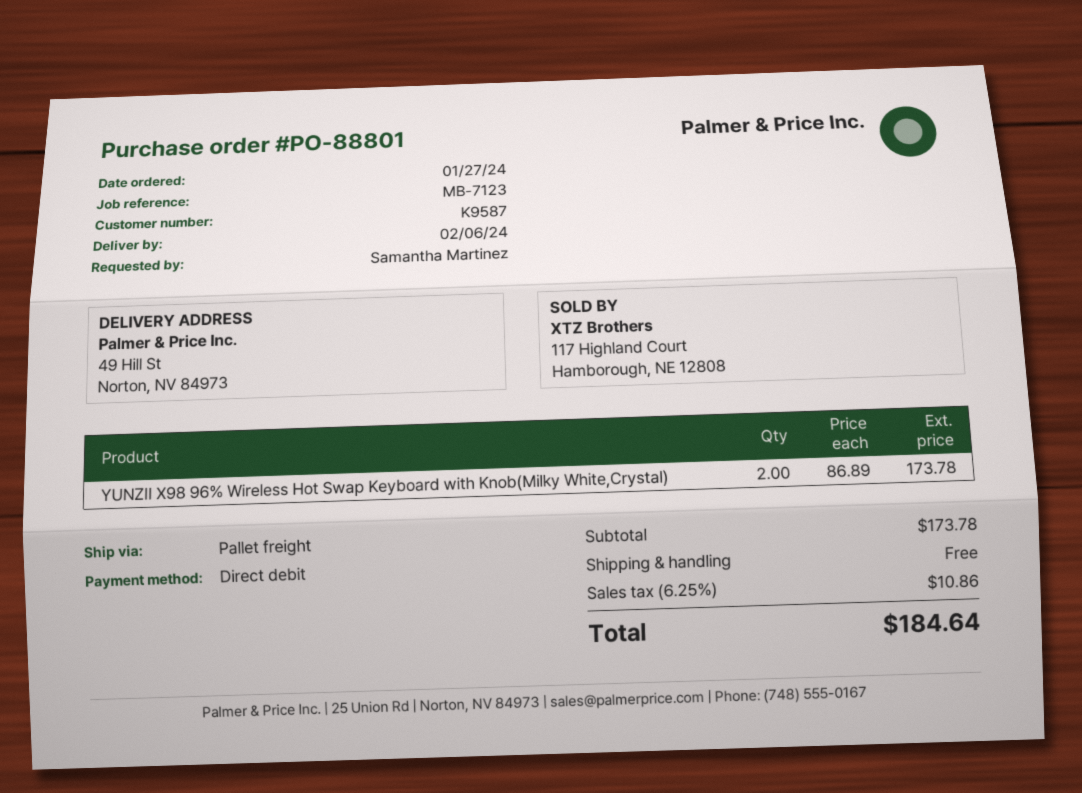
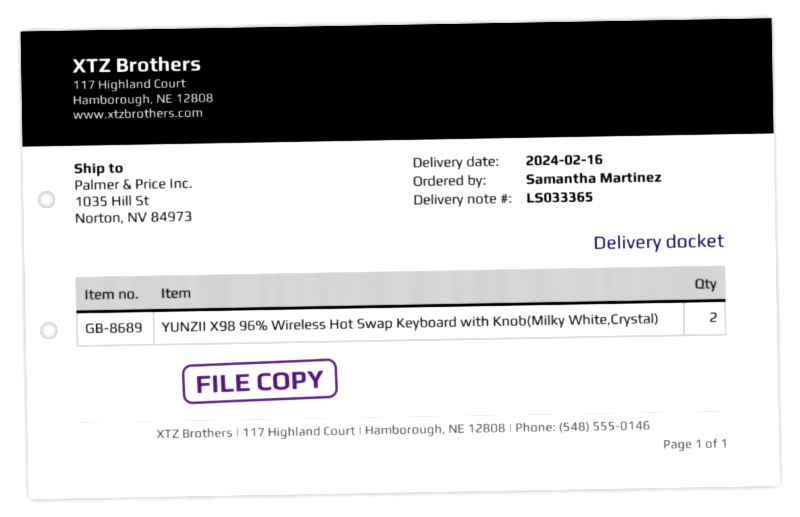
delivery date: 2024-02-06 -> 2024-02-16
ship to: 49 Hill St, Norton, NV 84973 -> 1035 Hill St, Norton, NV 84973

